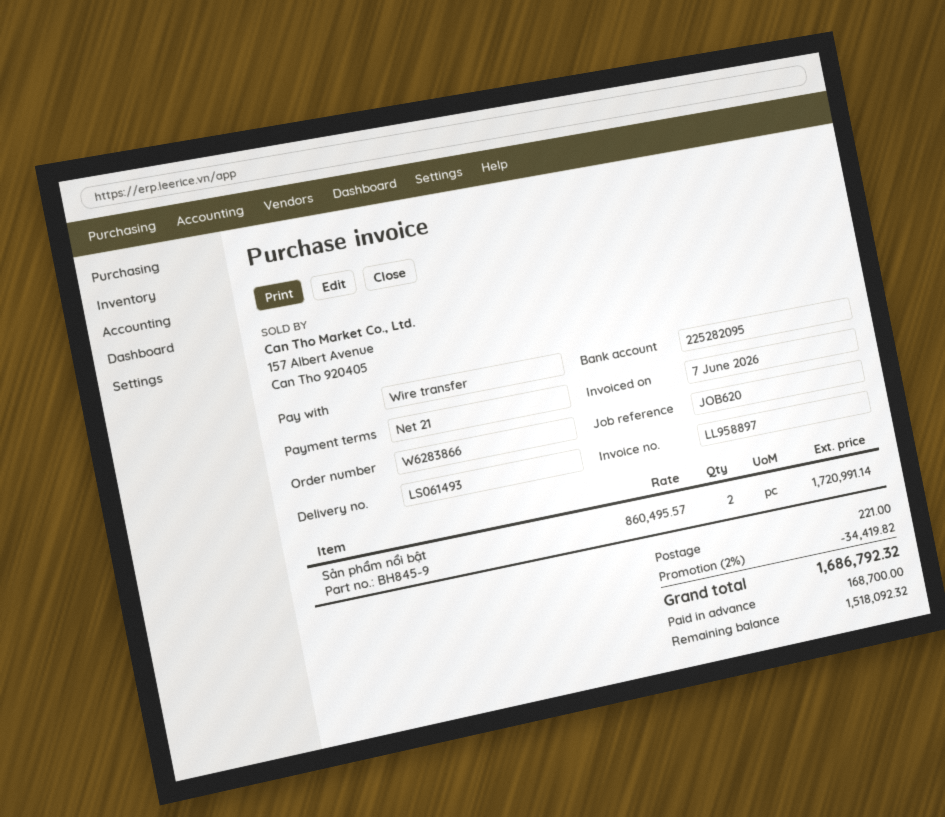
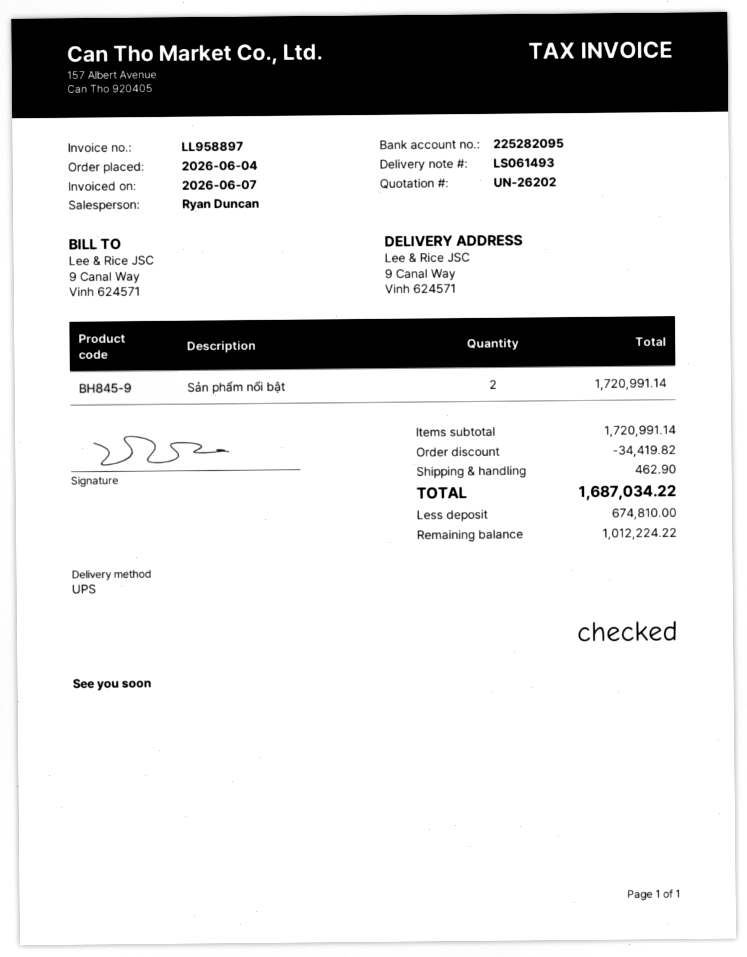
shipping: 221.00 -> 462.90
total: 1686792.32 -> 1687034.22
deposit: 168700.00 -> 674810.00
balance: 1518092.32 -> 1012224.22

